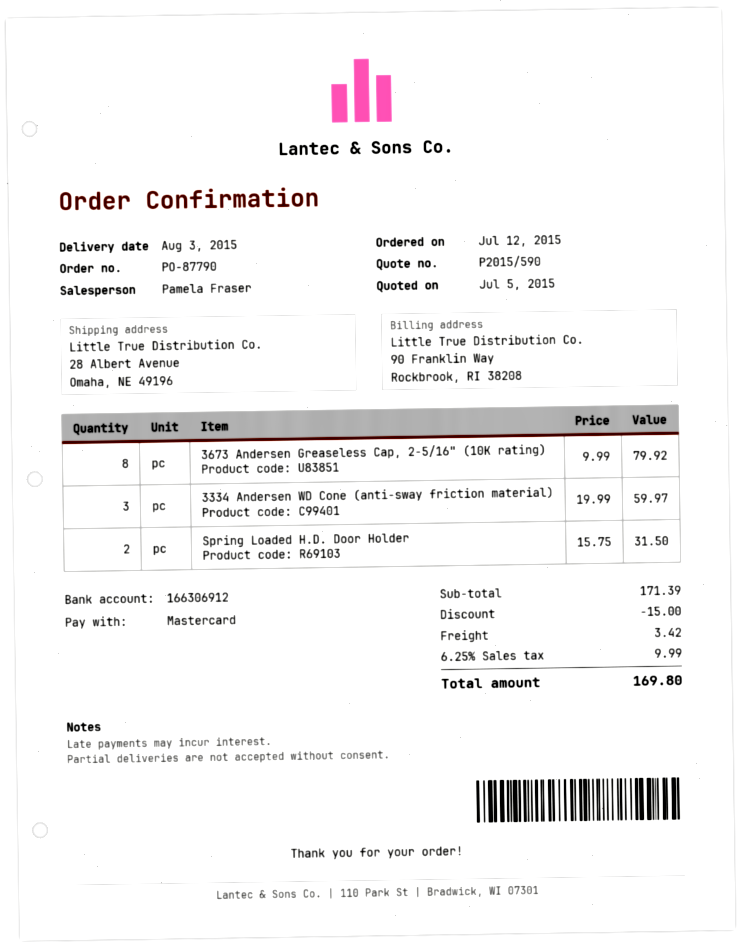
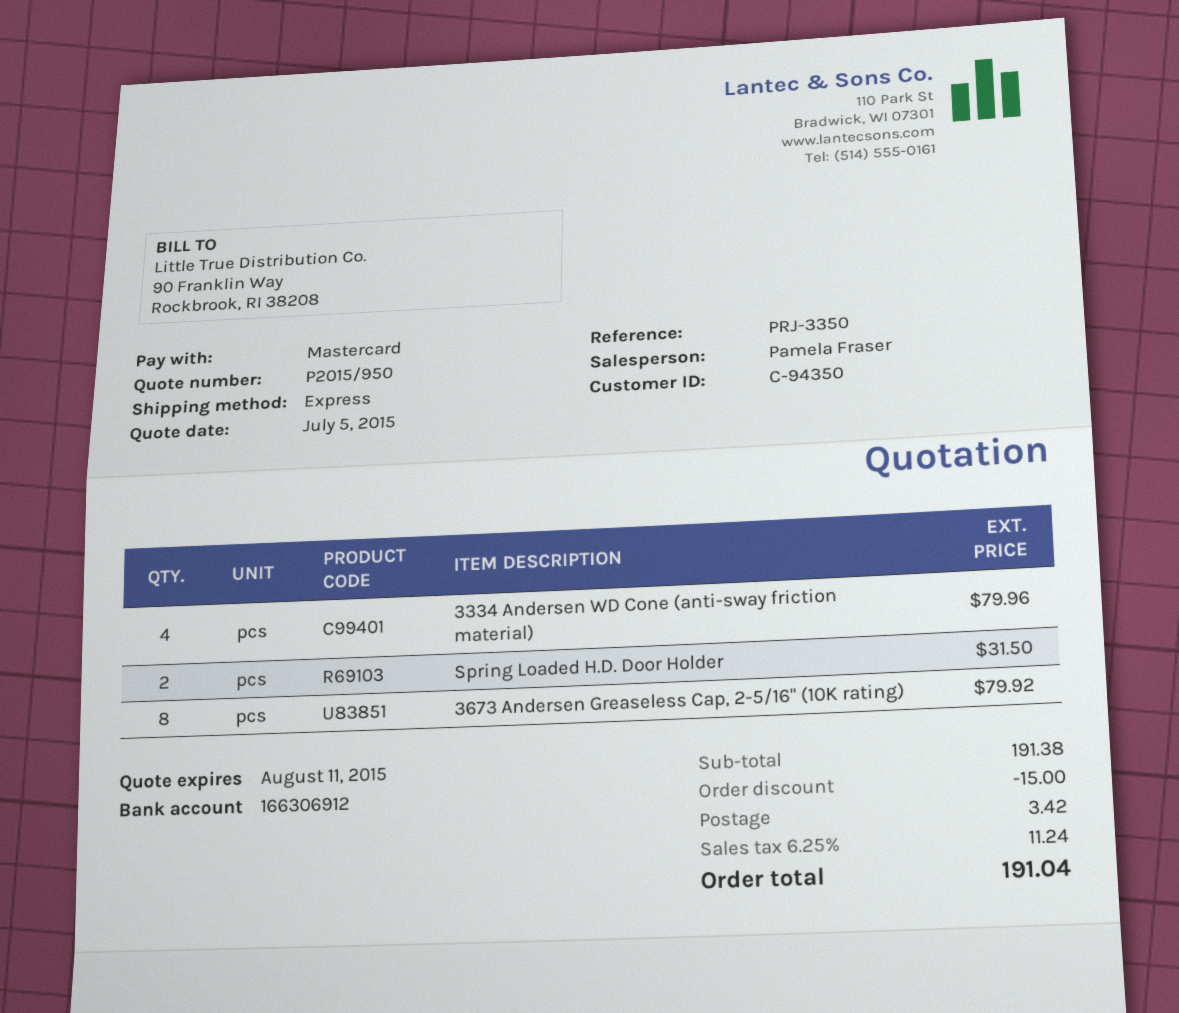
quote number: P2015/590 -> P2015/950
3334 Andersen WD Cone (anti-sway friction material): 3 for 59.97 -> 4 for 79.96
subtotal: 171.39 -> 191.38
tax: 6.25% = 9.99 -> 6.25% = 11.24
total: 169.80 -> 191.04

